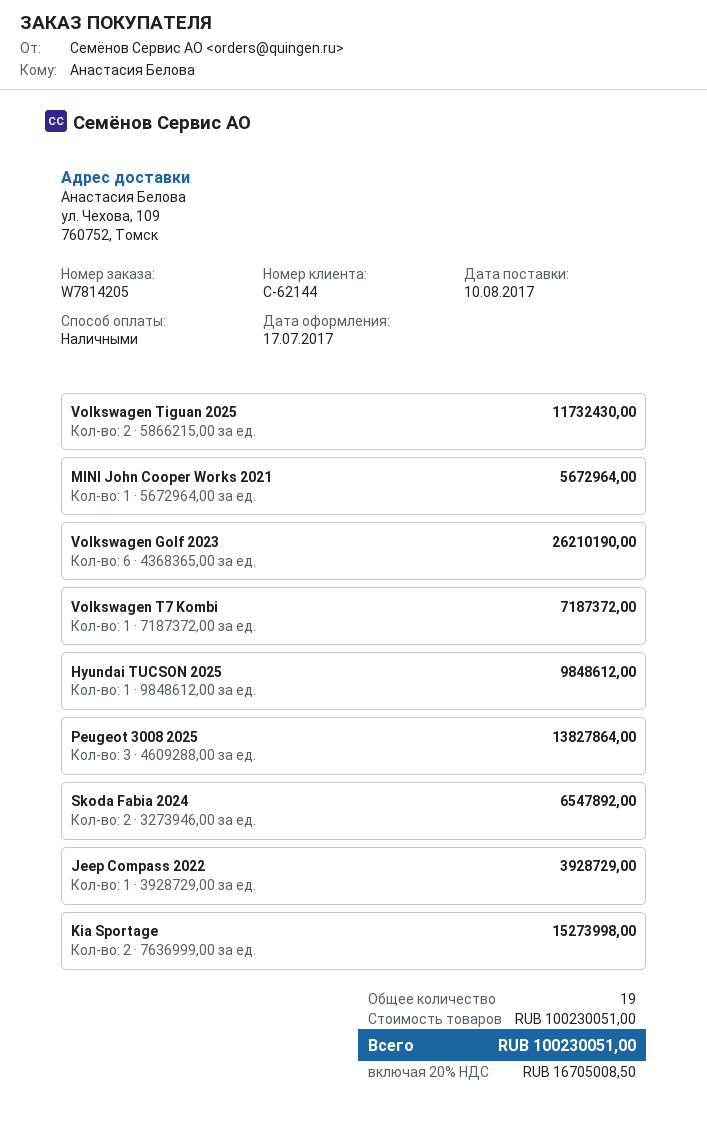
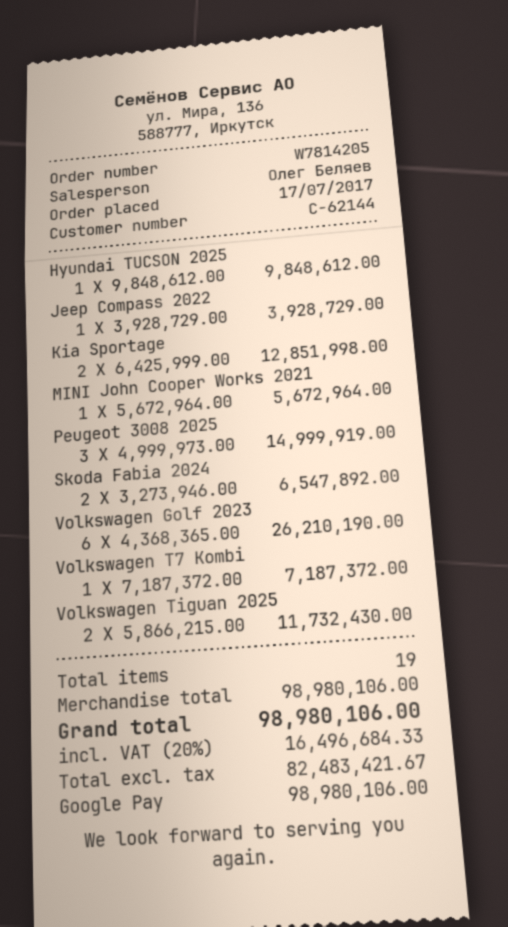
payment method: cash -> Google Pay
Peugeot 3008 2025: 3 x 4609288.00 = 13827864.00 -> 3 x 4999973.00 = 14999919.00
Kia Sportage: 2 x 7636999.00 = 15273998.00 -> 2 x 6425999.00 = 12851998.00
subtotal: 100230051.00 -> 98980106.00
tax: 20% = 16705008.50 -> 20% = 16496684.33
total: 100230051.00 -> 98980106.00

